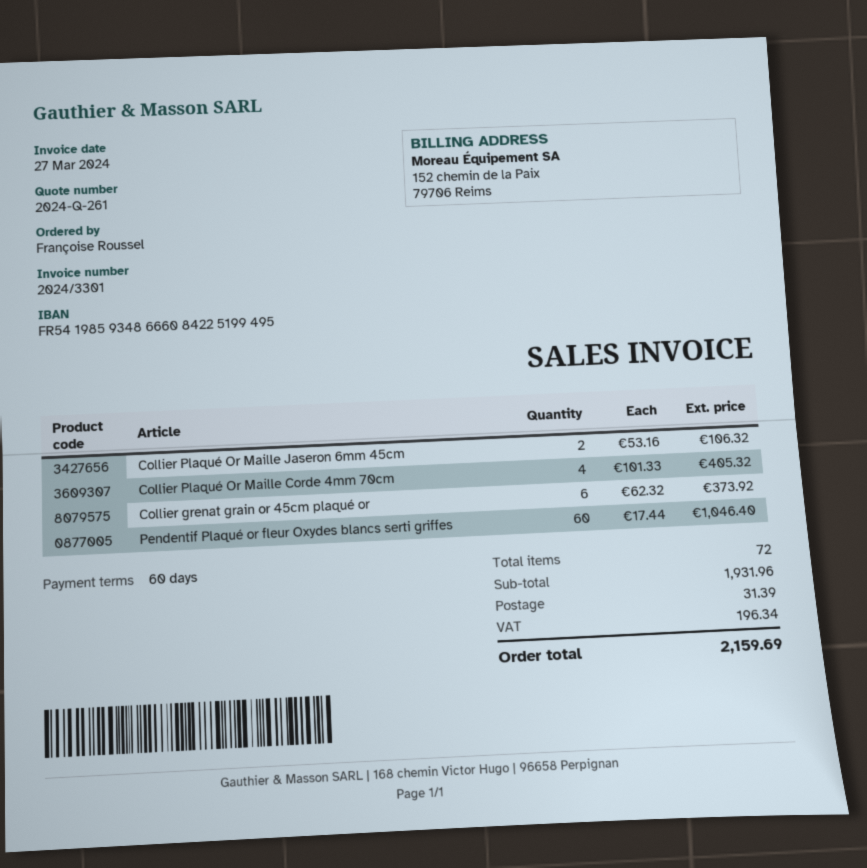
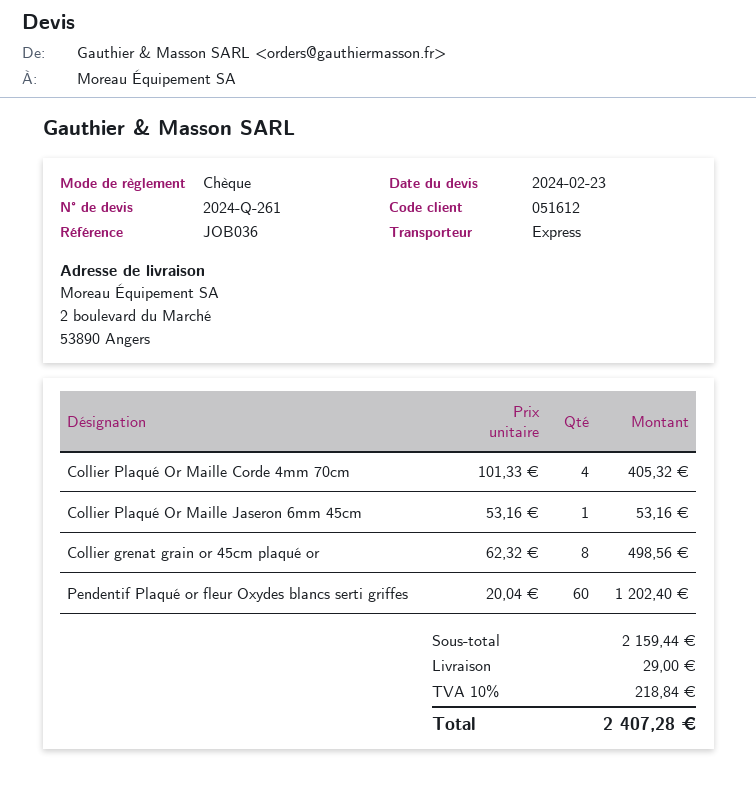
Collier Plaqué Or Maille Jaseron 6mm 45cm: 2 x 53.16 = 106.32 -> 1 x 53.16 = 53.16
Collier grenat grain or 45cm plaqué or: 6 x 62.32 = 373.92 -> 8 x 62.32 = 498.56
Pendentif Plaqué or fleur Oxydes blancs serti griffes: 60 x 17.44 = 1046.40 -> 60 x 20.04 = 1202.40
subtotal: 1931.96 -> 2159.44
shipping: 31.39 -> 29.00
tax: 196.34 -> 218.84
total: 2159.69 -> 2407.28

